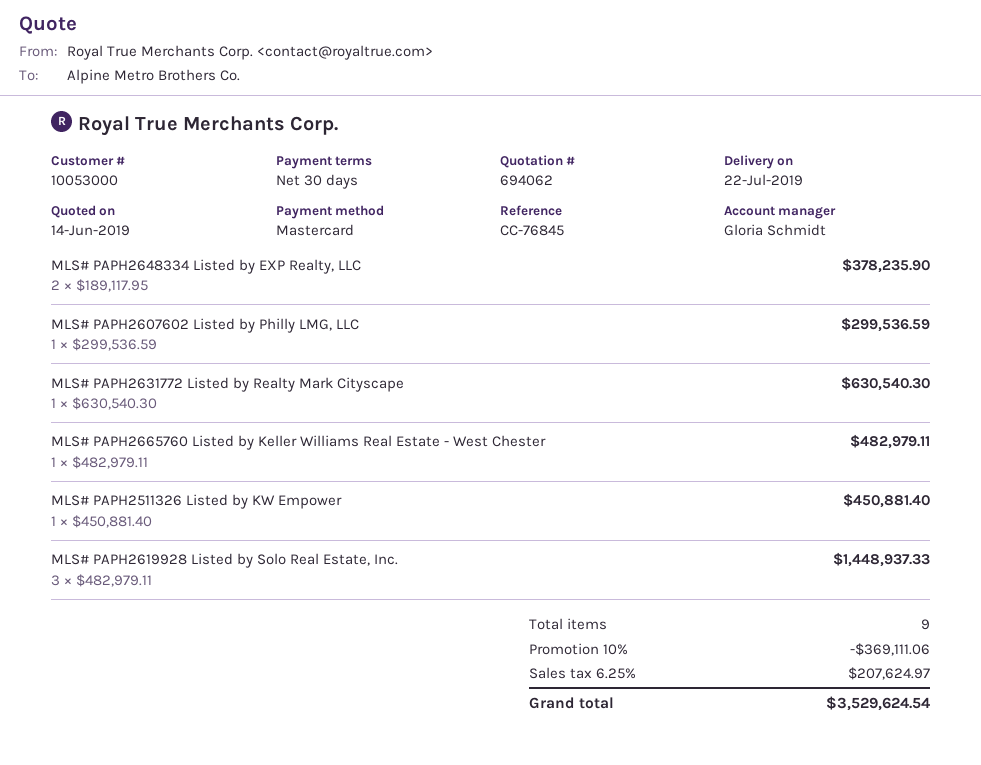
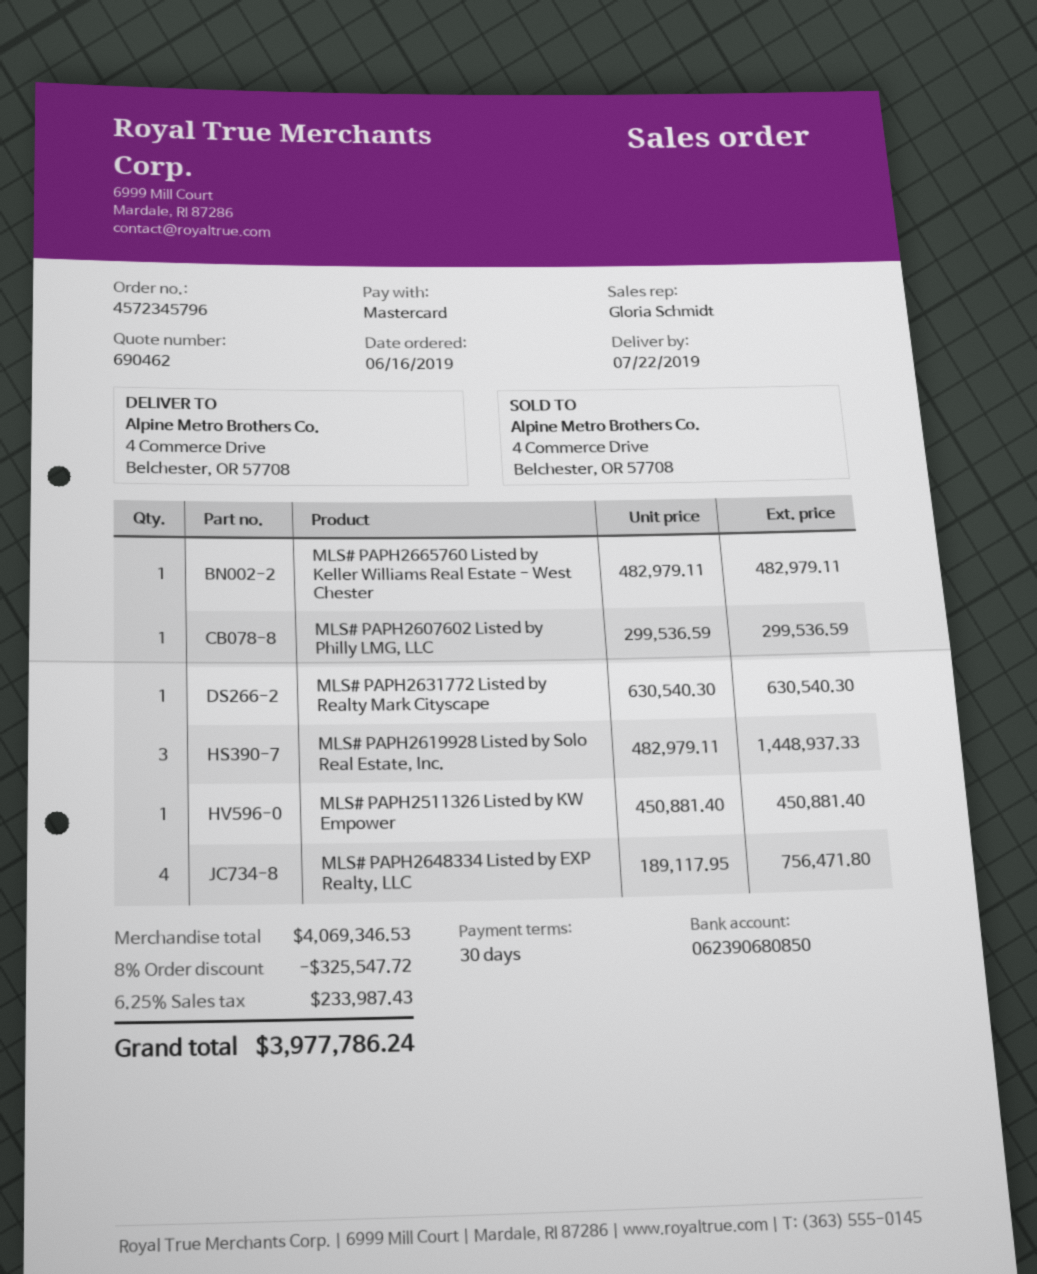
quote number: 694062 -> 690462
MLS# PAPH2648334 Listed by EXP Realty, LLC: 2 x 189117.95 = 378235.90 -> 4 x 189117.95 = 756471.80
discount: 10% = 369111.06 -> 8% = 325547.72
tax: 6.25% = 207624.97 -> 6.25% = 233987.43
total: 3529624.54 -> 3977786.24

